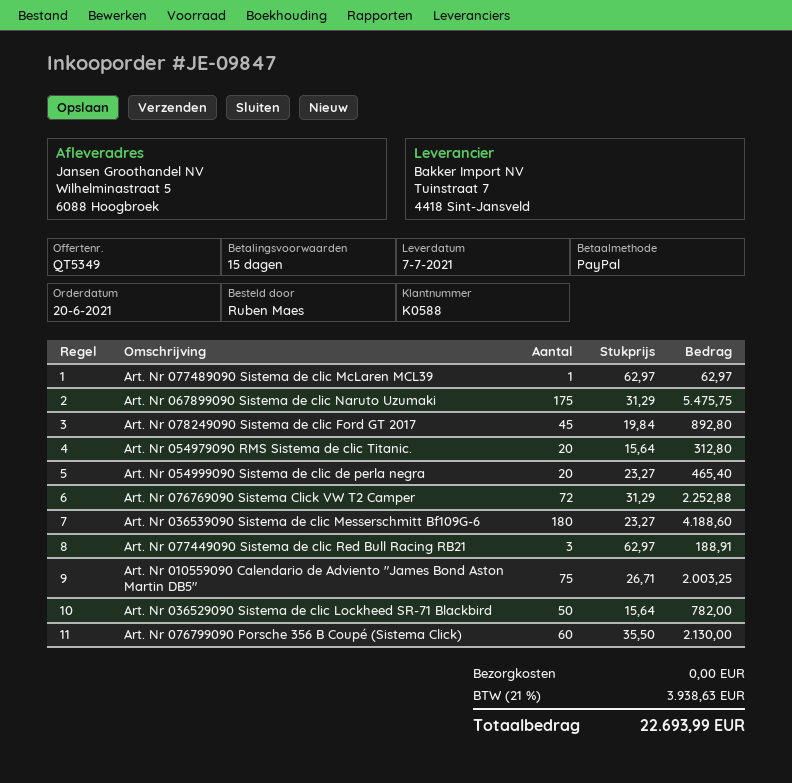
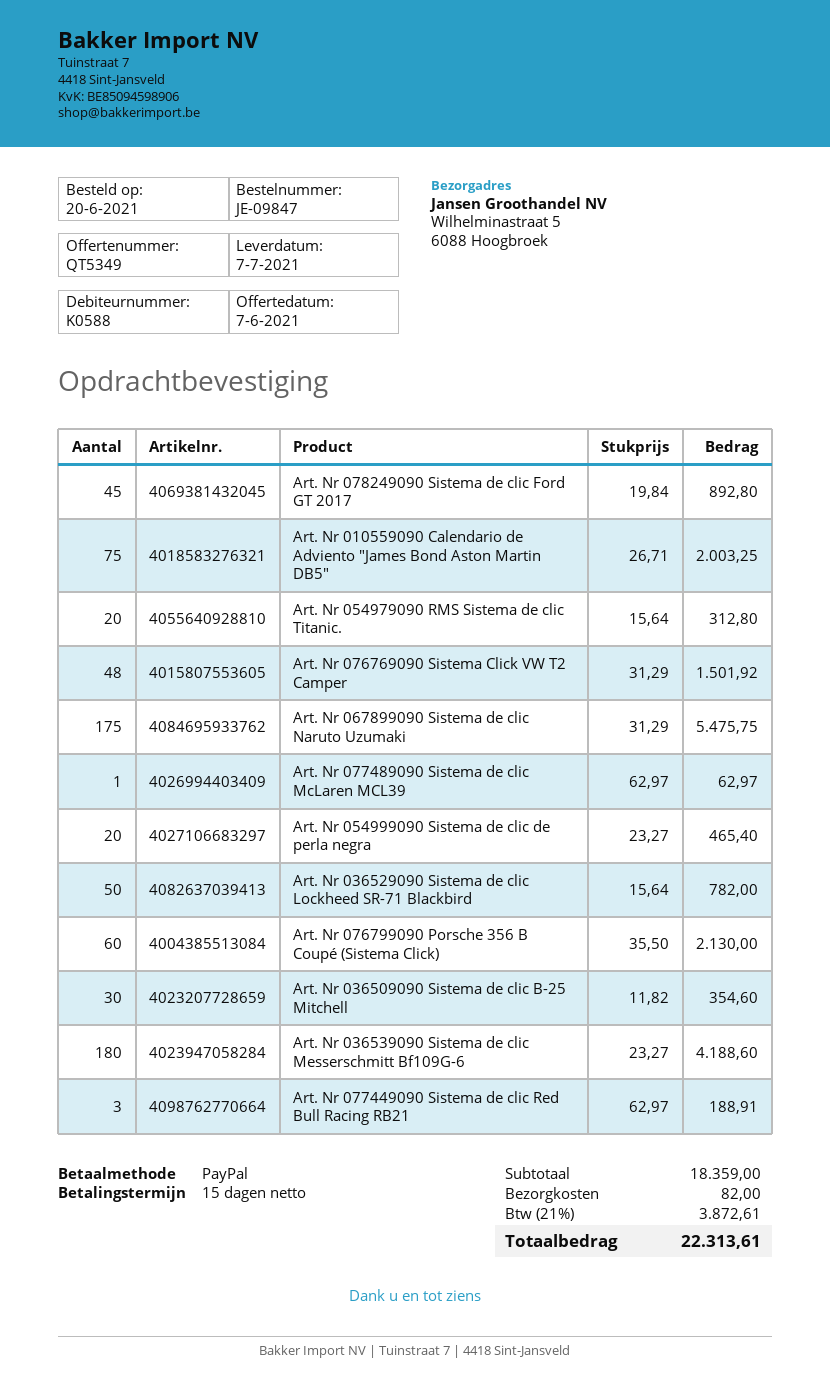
Art. Nr 076769090 Sistema Click VW T2 Camper: 72 x 31.29 = 2252.88 -> 48 x 31.29 = 1501.92
Art. Nr 036509090 Sistema de clic B-25 Mitchell: none -> 30 x 11.82 = 354.60
shipping: 0.00 -> 82.00
tax: 21% = 3938.63 -> 21% = 3872.61
total: 22693.99 -> 22313.61

